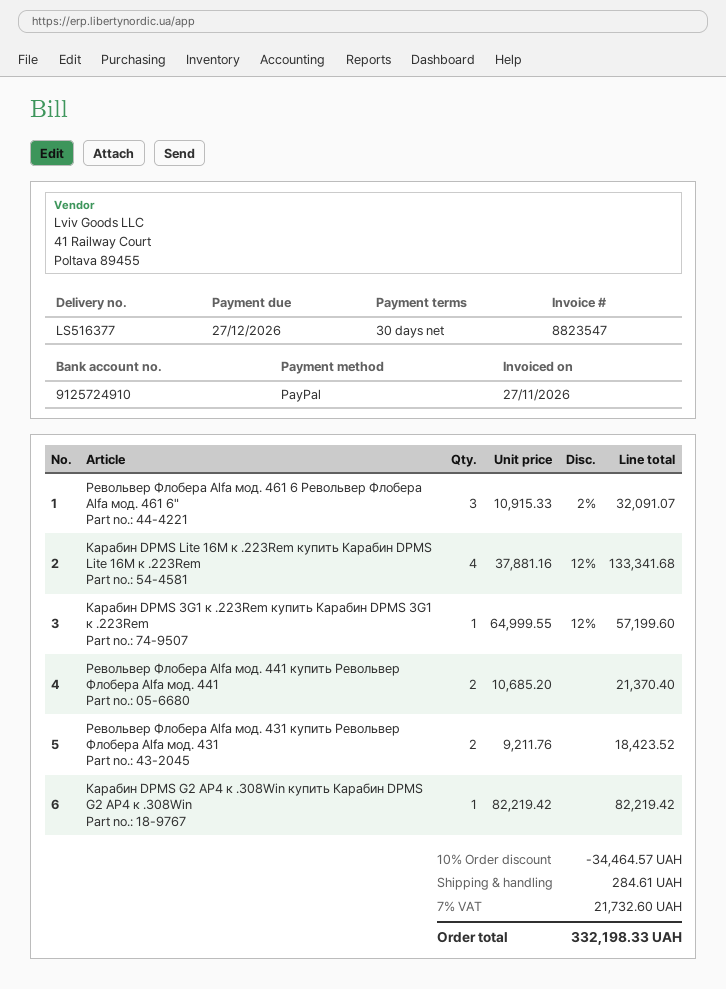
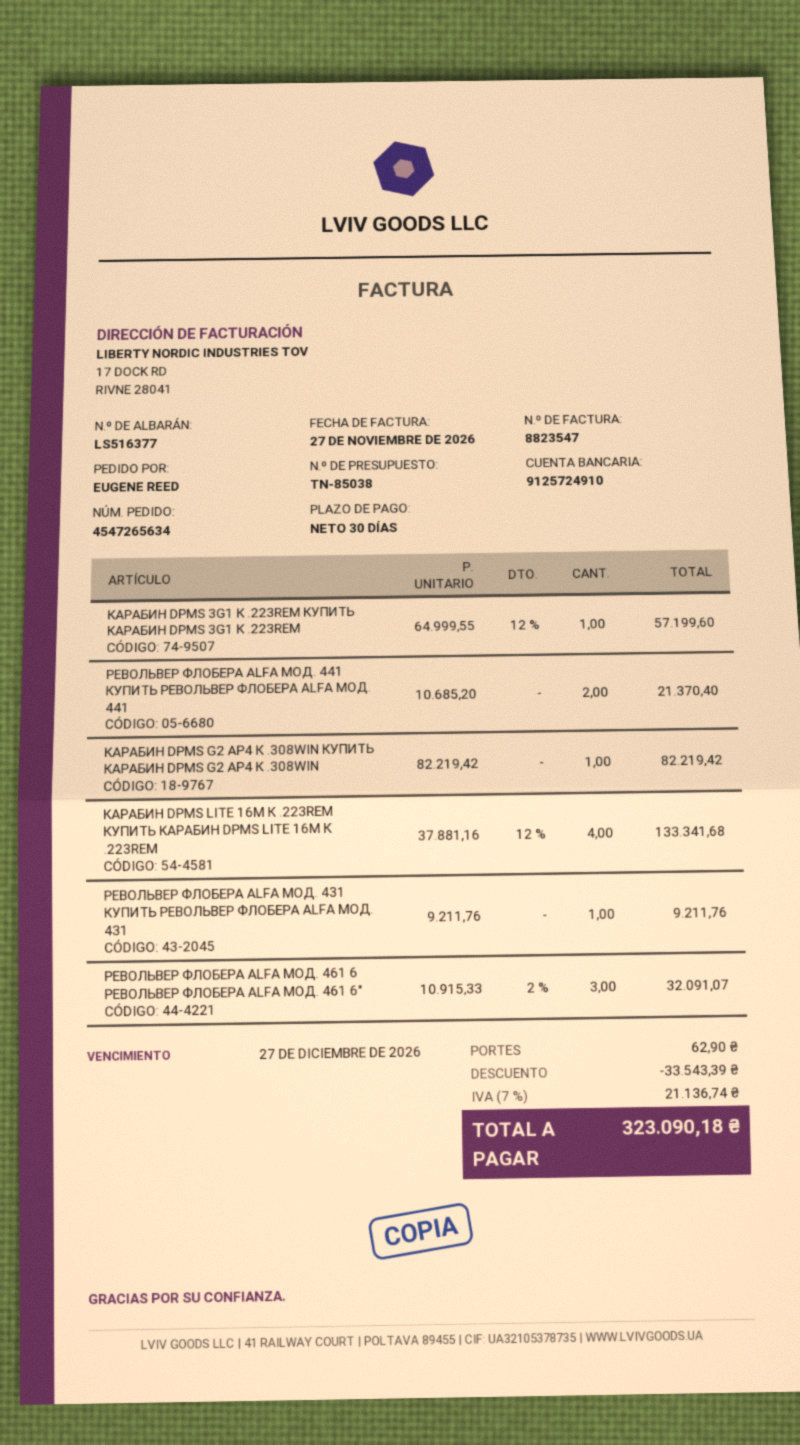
Револьвер Флобера Alfa мод. 431 купить Револьвер Флобера Alfa мод. 431: 2 x 9211.76 = 18423.52 -> 1 x 9211.76 = 9211.76
discount: 34464.57 -> 33543.39
shipping: 284.61 -> 62.90
tax: 7% = 21732.60 -> 7% = 21136.74
total: 332198.33 -> 323090.18

